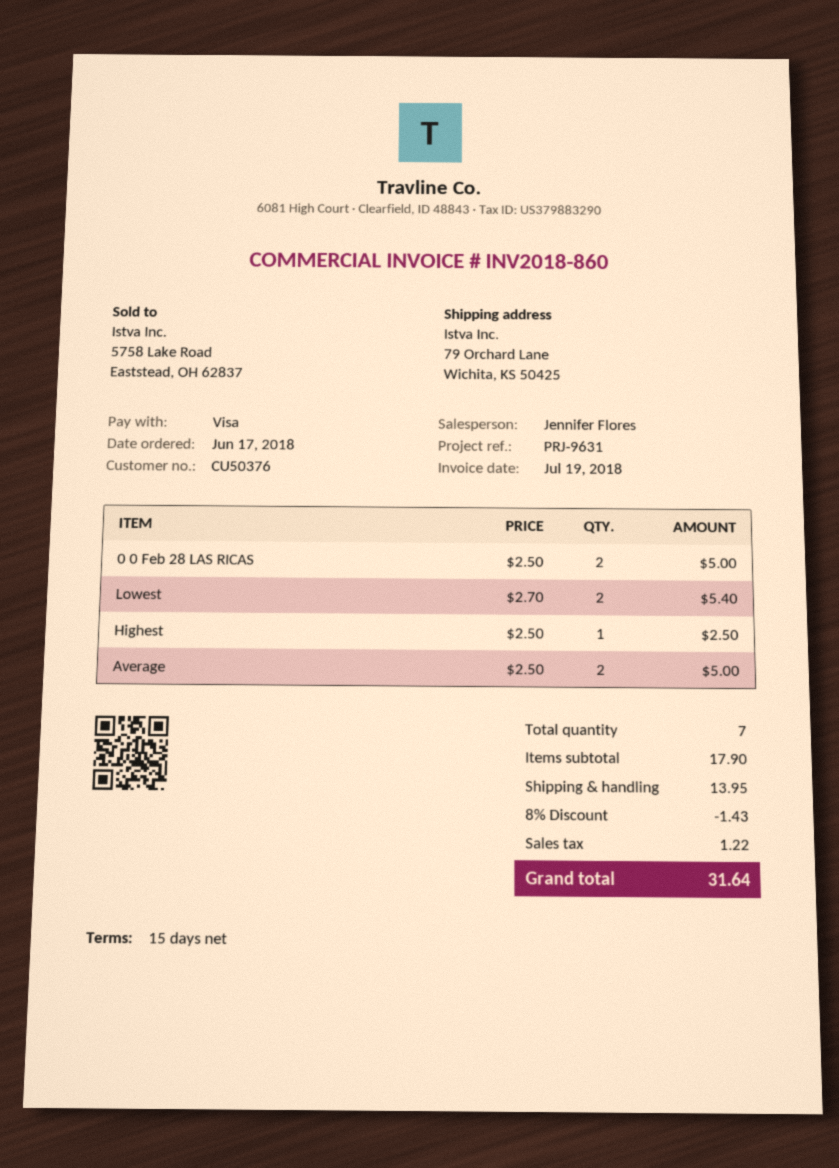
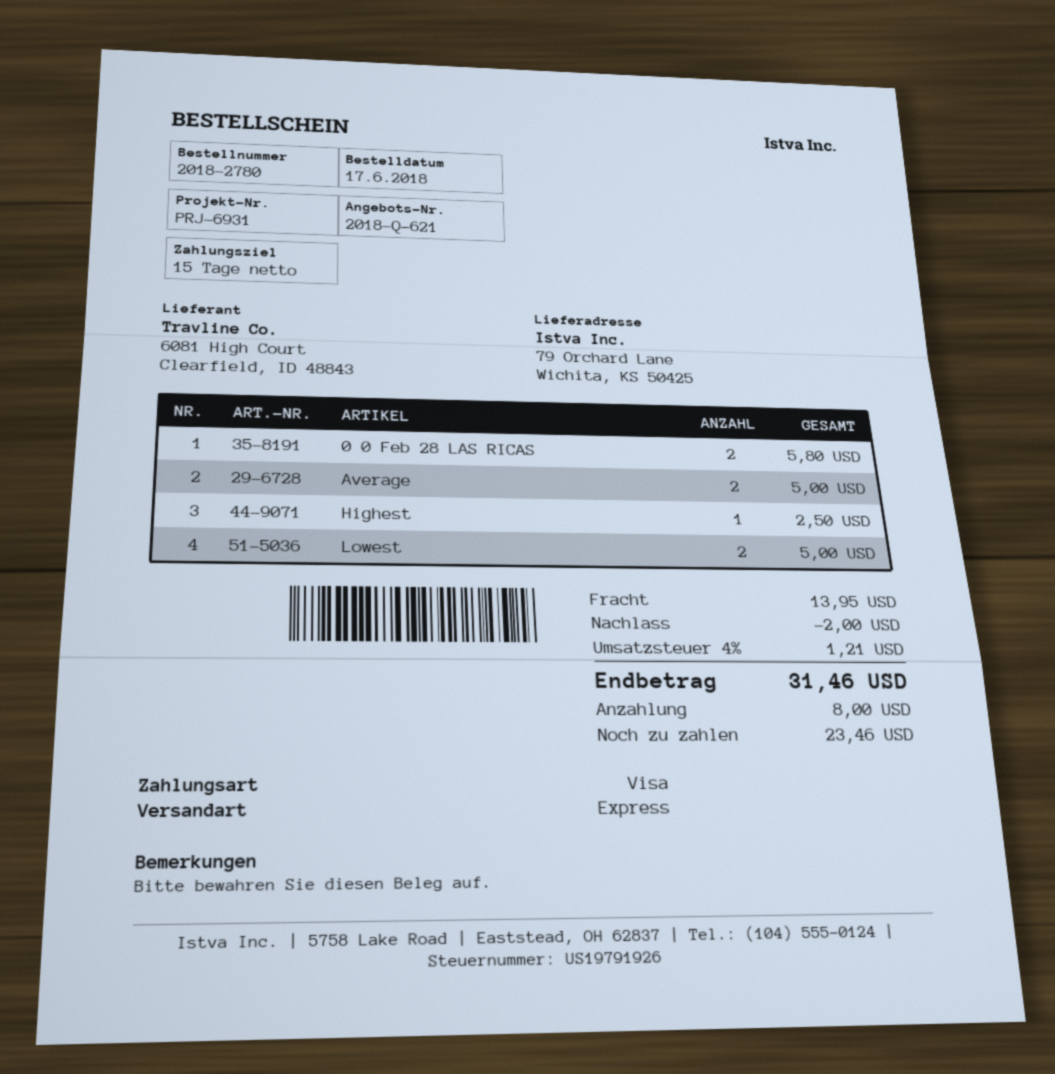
reference: PRJ-9631 -> PRJ-6931
0 0 Feb 28 LAS RICAS: 2 for 5.00 -> 2 for 5.80
Lowest: 2 for 5.40 -> 2 for 5.00
discount: 1.43 -> 2.00
tax: 1.22 -> 1.21
total: 31.64 -> 31.46

